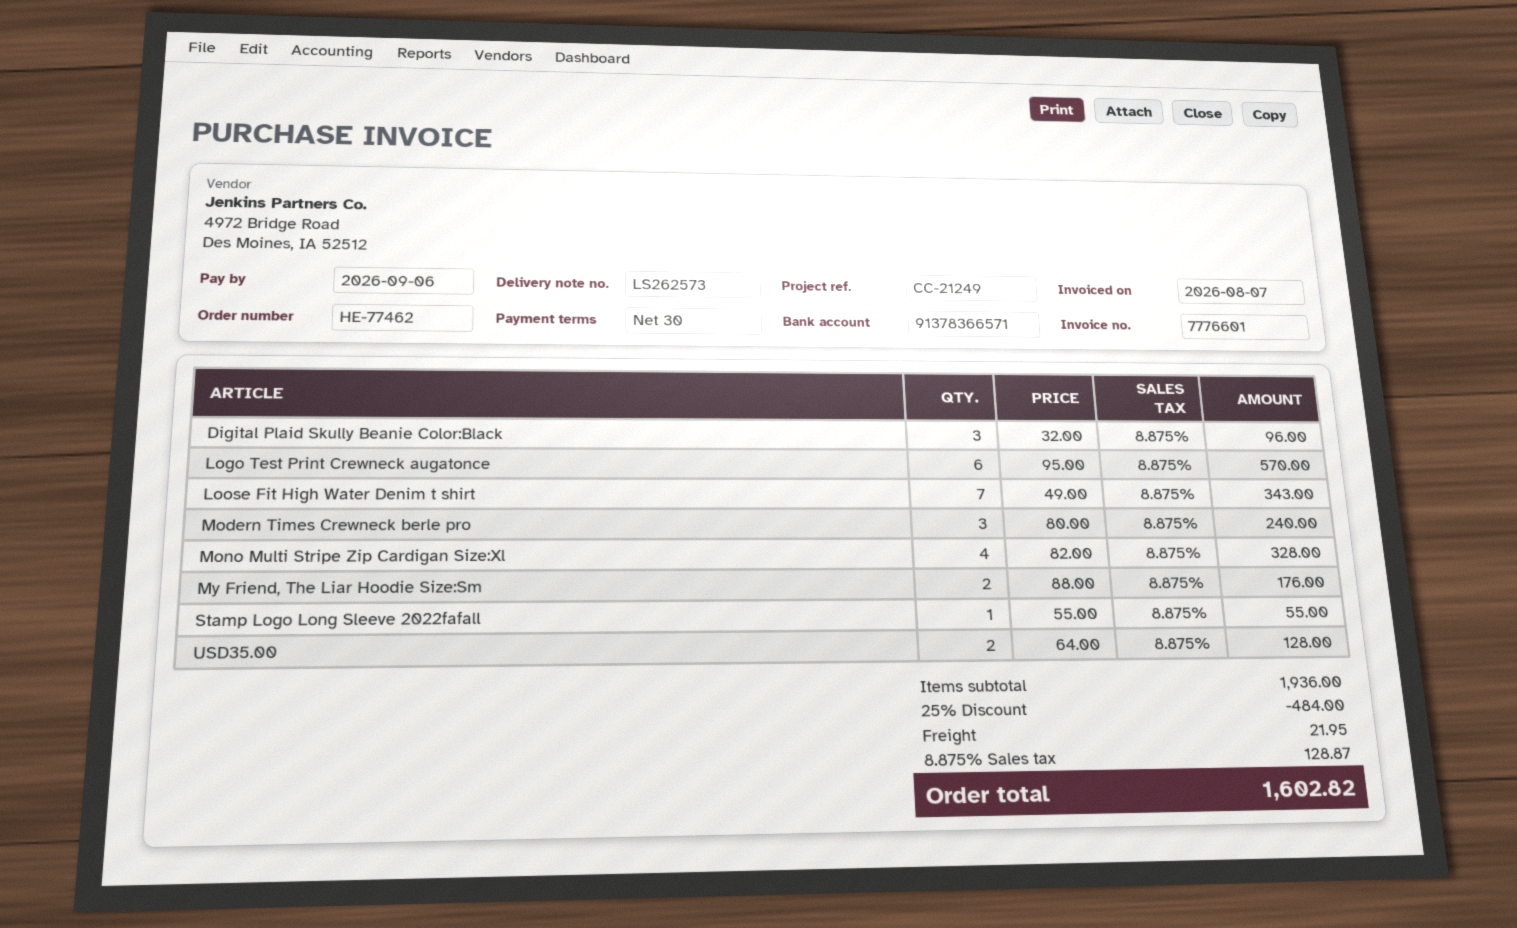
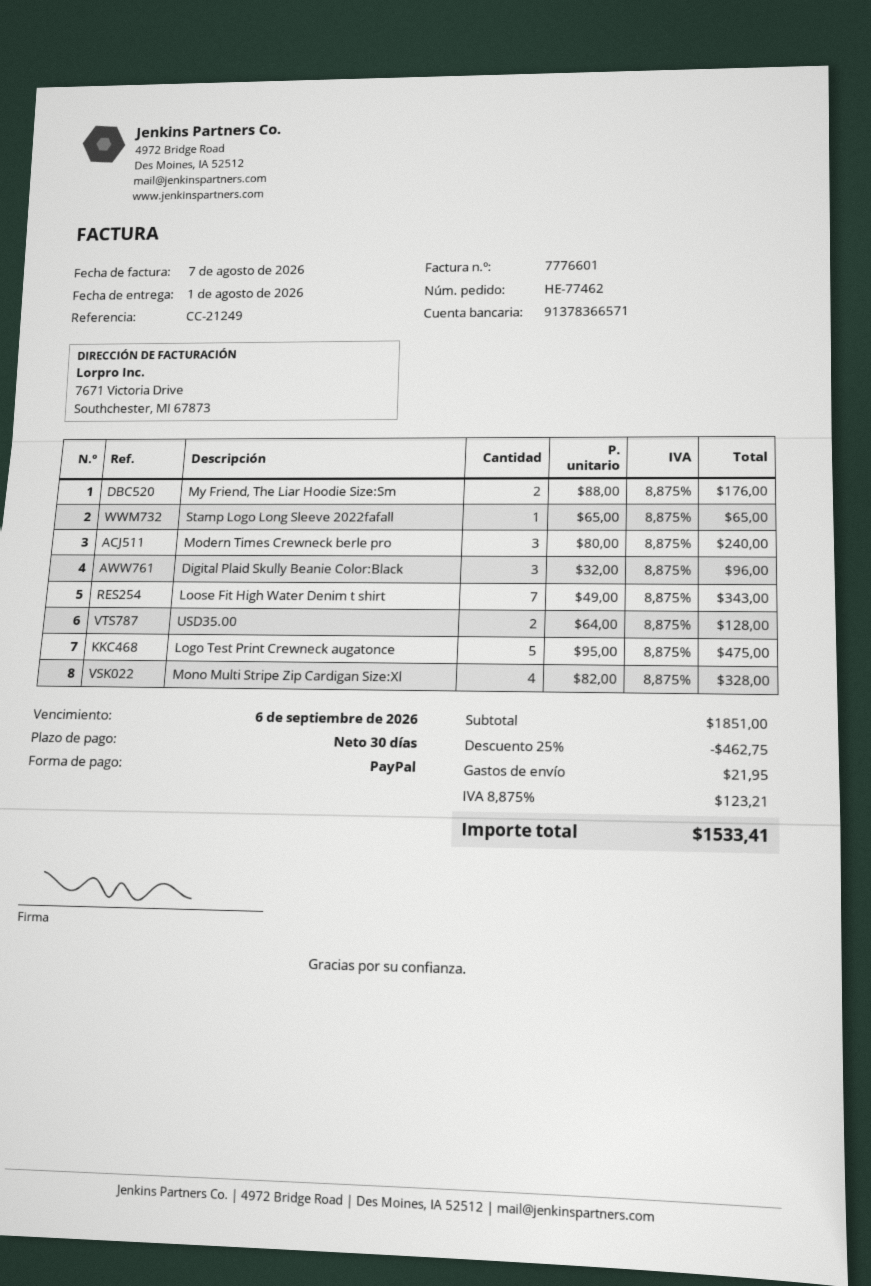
Logo Test Print Crewneck augatonce: 6 x 95.00 = 570.00 -> 5 x 95.00 = 475.00
Stamp Logo Long Sleeve 2022fafall: 1 x 55.00 = 55.00 -> 1 x 65.00 = 65.00
subtotal: 1936.00 -> 1851.00
discount: 25% = 484.00 -> 25% = 462.75
tax: 8.875% = 128.87 -> 8.875% = 123.21
total: 1602.82 -> 1533.41

